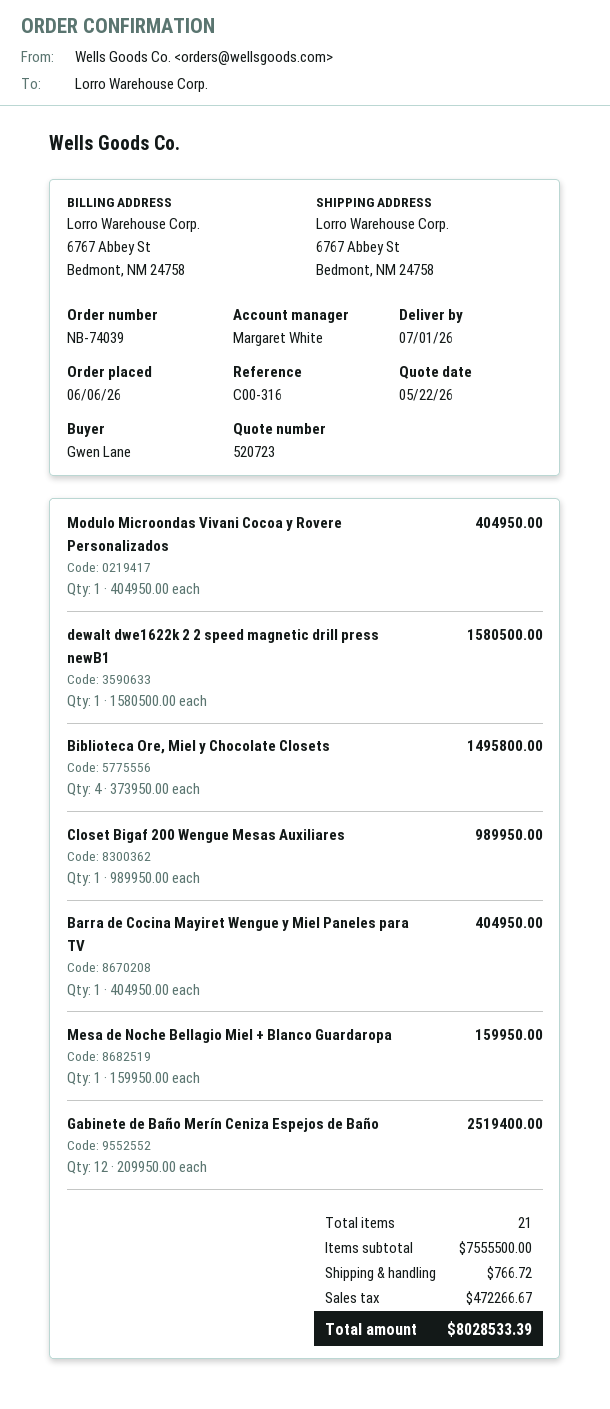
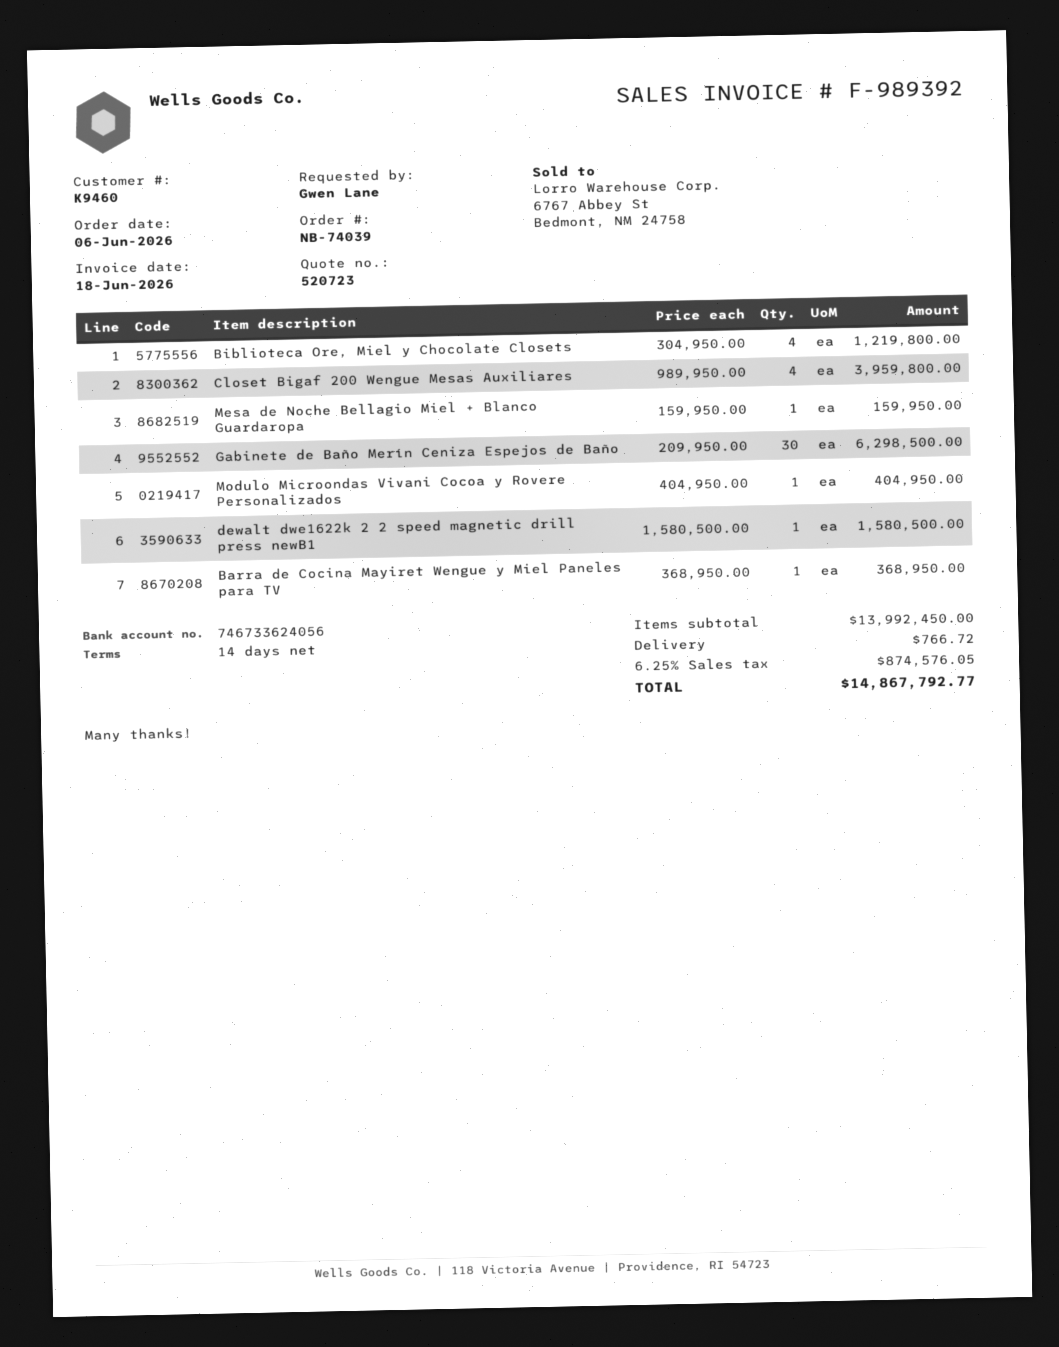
Biblioteca Ore, Miel y Chocolate Closets: 4 x 373950.00 = 1495800.00 -> 4 x 304950.00 = 1219800.00
Closet Bigaf 200 Wengue Mesas Auxiliares: 1 x 989950.00 = 989950.00 -> 4 x 989950.00 = 3959800.00
Barra de Cocina Mayiret Wengue y Miel Paneles para TV: 1 x 404950.00 = 404950.00 -> 1 x 368950.00 = 368950.00
Gabinete de Baño Merín Ceniza Espejos de Baño: 12 x 209950.00 = 2519400.00 -> 30 x 209950.00 = 6298500.00
subtotal: 7555500.00 -> 13992450.00
tax: 472266.67 -> 874576.05
total: 8028533.39 -> 14867792.77

